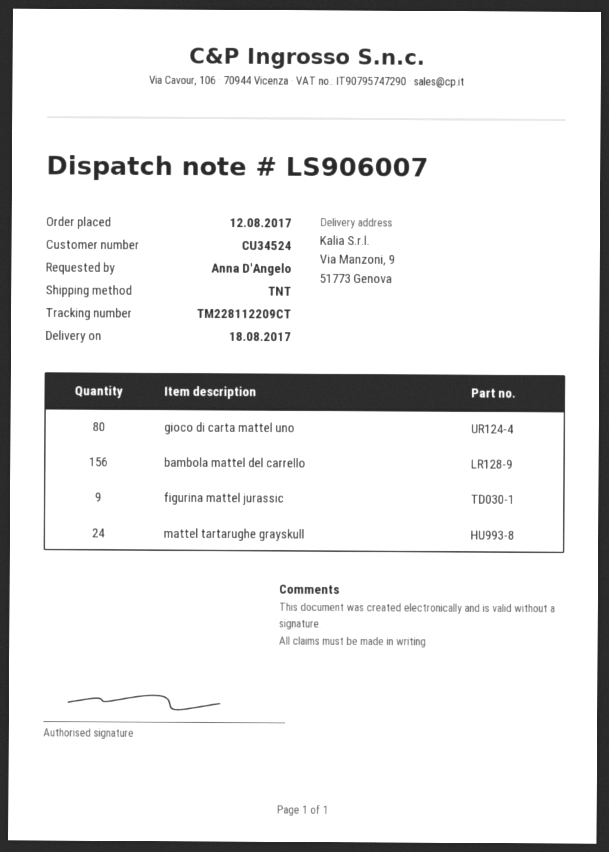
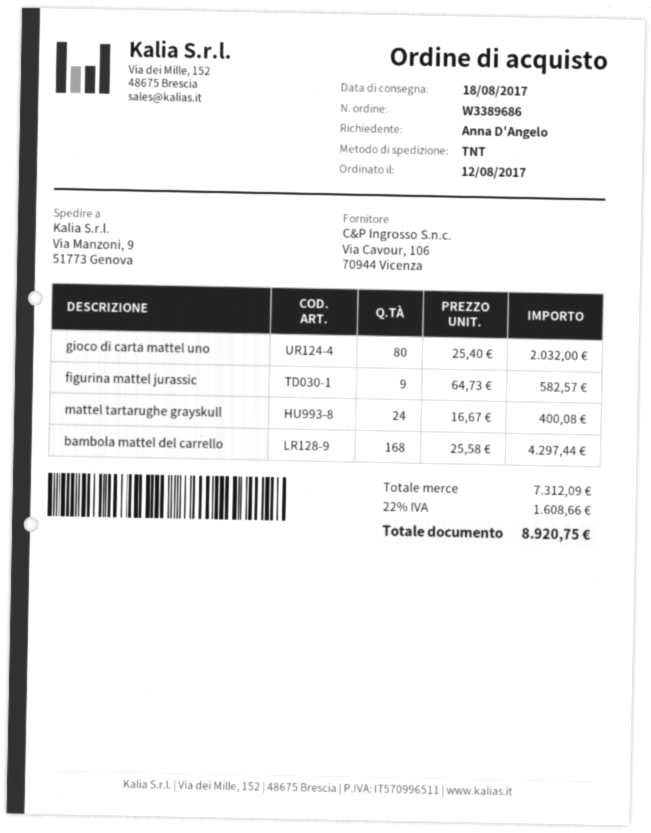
bambola mattel del carrello: 156 -> 168

